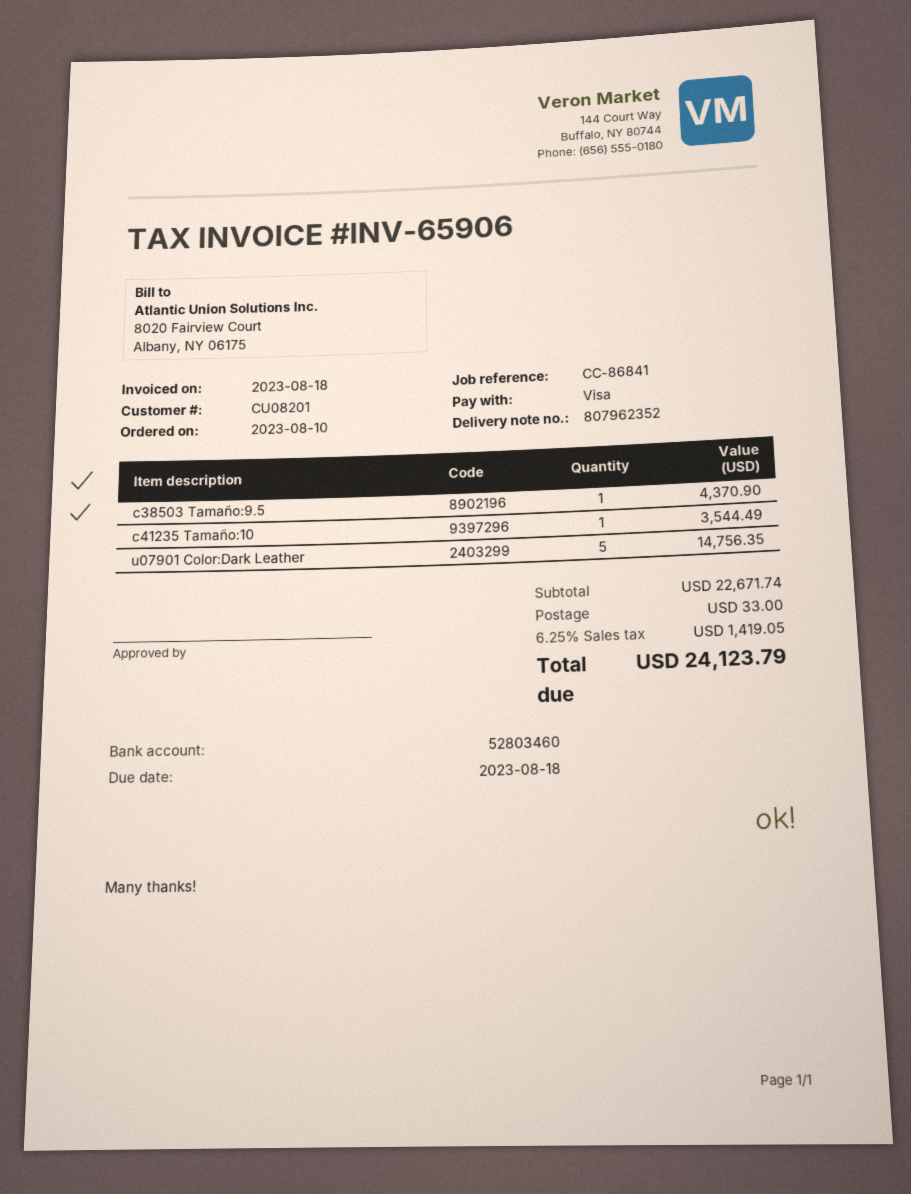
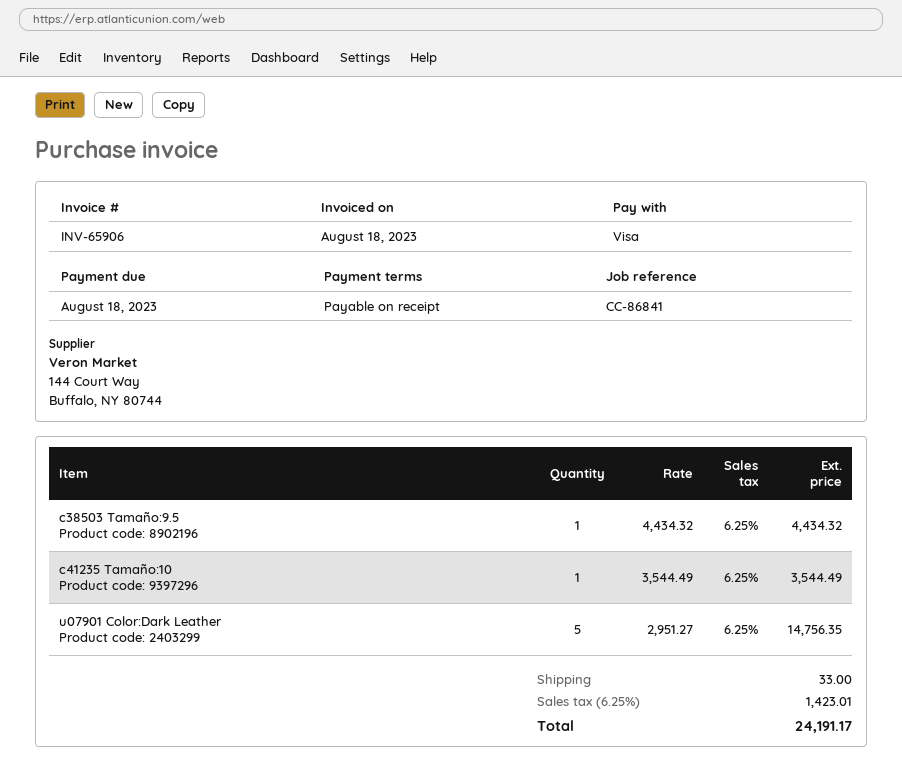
c38503 Tamaño:9.5: 1 for 4370.90 -> 1 for 4434.32
tax: 6.25% = 1419.05 -> 6.25% = 1423.01
total: 24123.79 -> 24191.17

